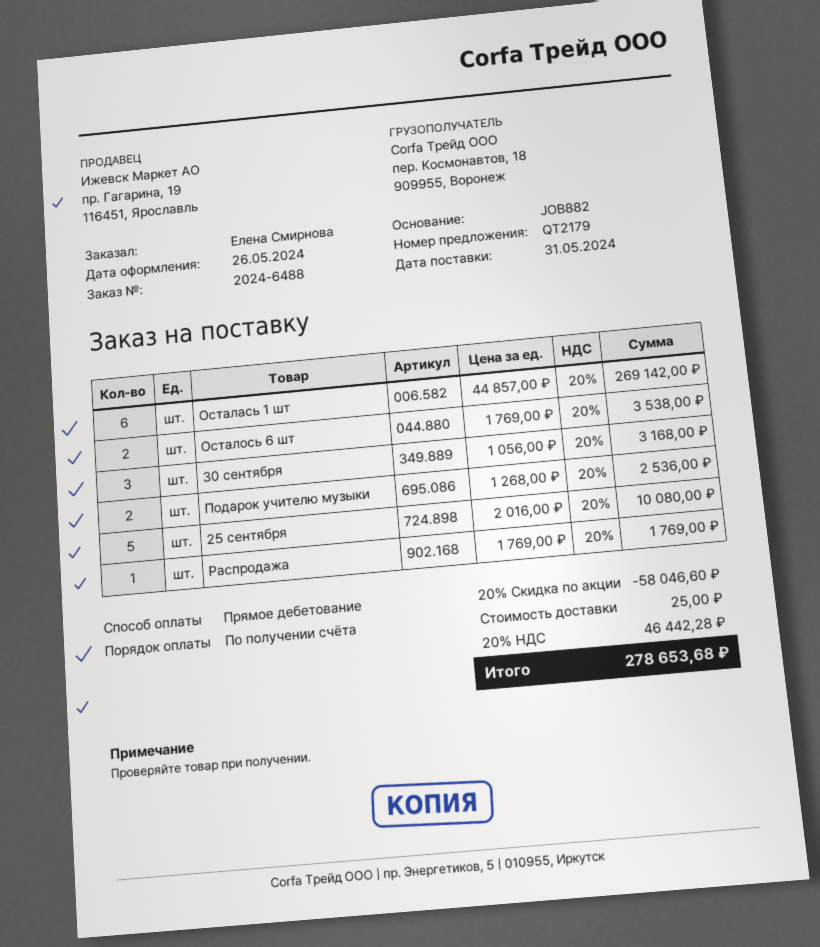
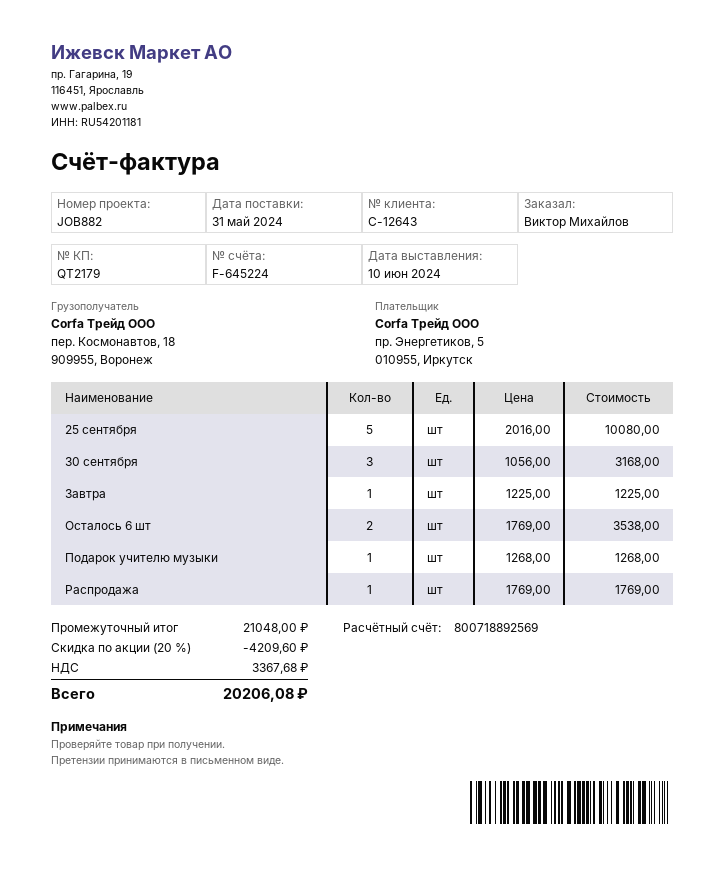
ordered by: Елена Смирнова -> Виктор Михайлов
Осталась 1 шт: 6 x 44857.00 = 269142.00 -> none
Подарок учителю музыки: 2 x 1268.00 = 2536.00 -> 1 x 1268.00 = 1268.00
Завтра: none -> 1 x 1225.00 = 1225.00
discount: 20% = 58046.60 -> 20% = 4209.60
shipping: 25.00 -> none
tax: 46442.28 -> 3367.68
total: 278653.68 -> 20206.08

